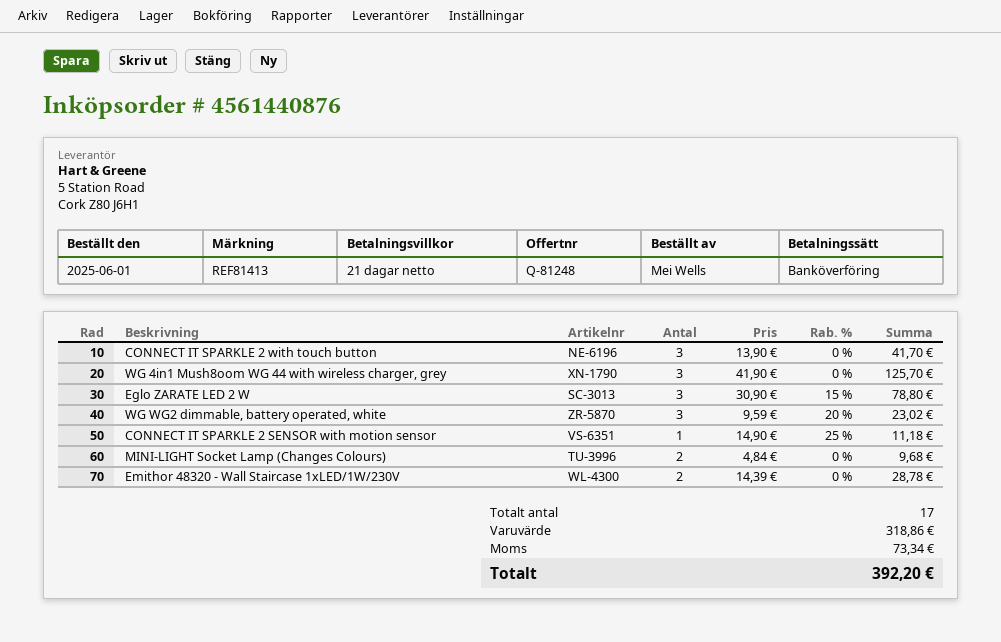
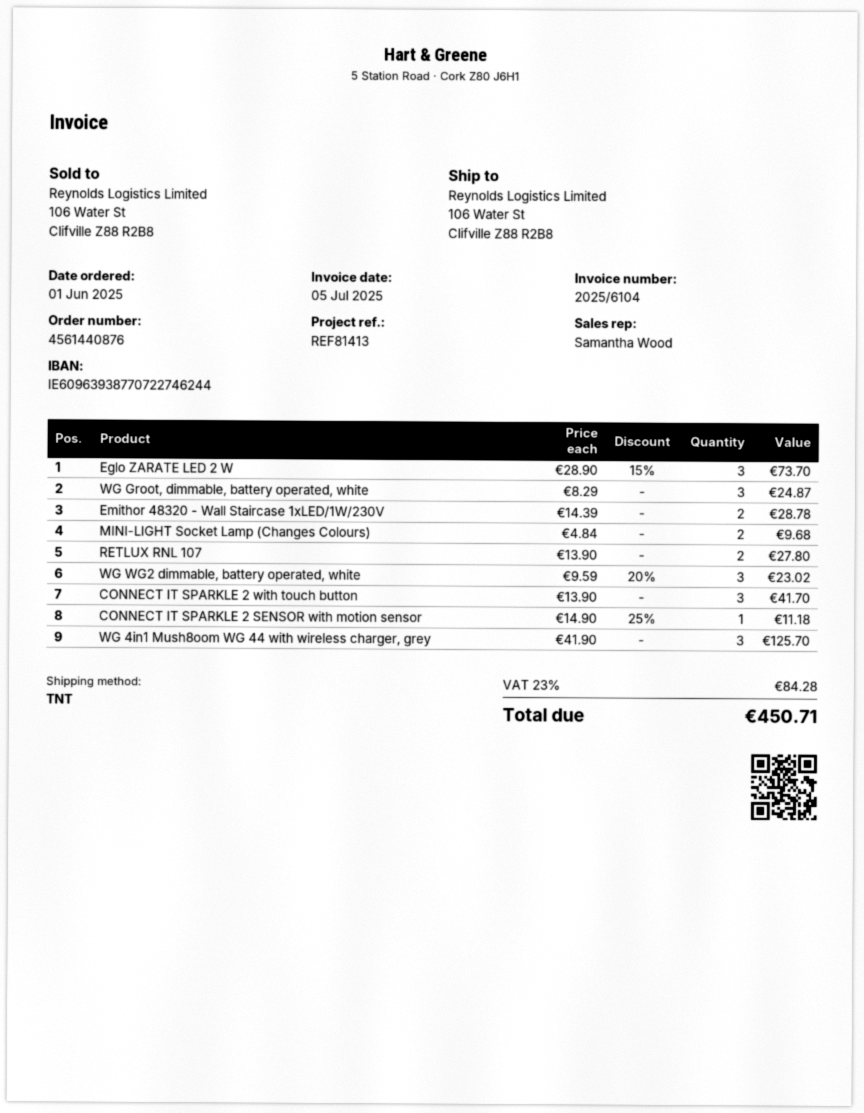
Eglo ZARATE LED 2 W: 3 x 30.90 - 15% = 78.80 -> 3 x 28.90 - 15% = 73.70
WG Groot, dimmable, battery operated, white: none -> 3 x 8.29 = 24.87
RETLUX RNL 107: none -> 2 x 13.90 = 27.80
tax: 73.34 -> 84.28
total: 392.20 -> 450.71

